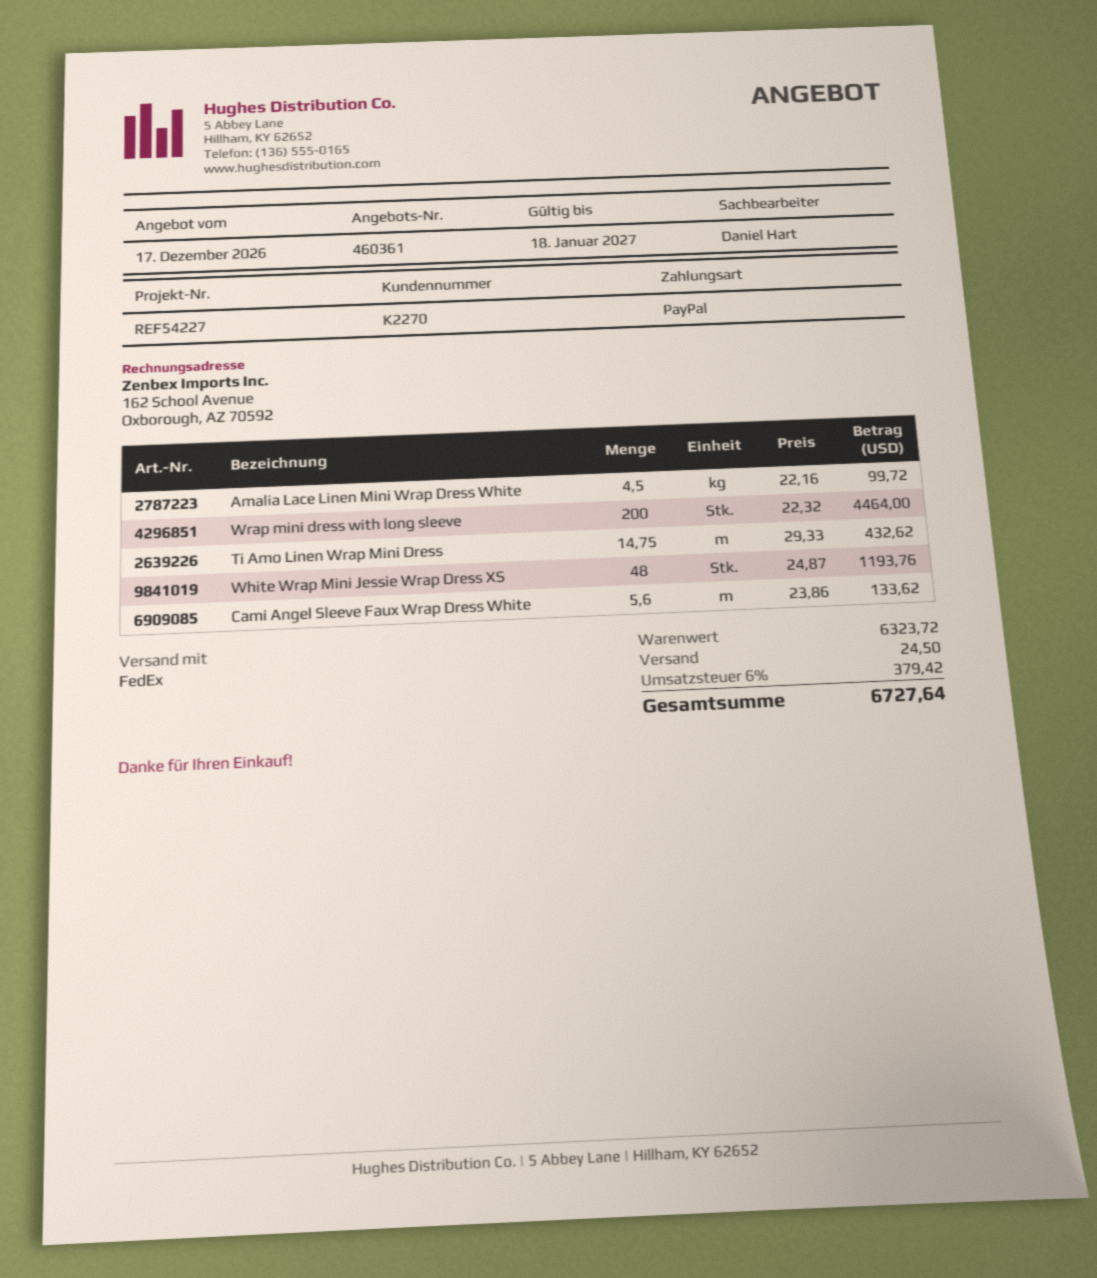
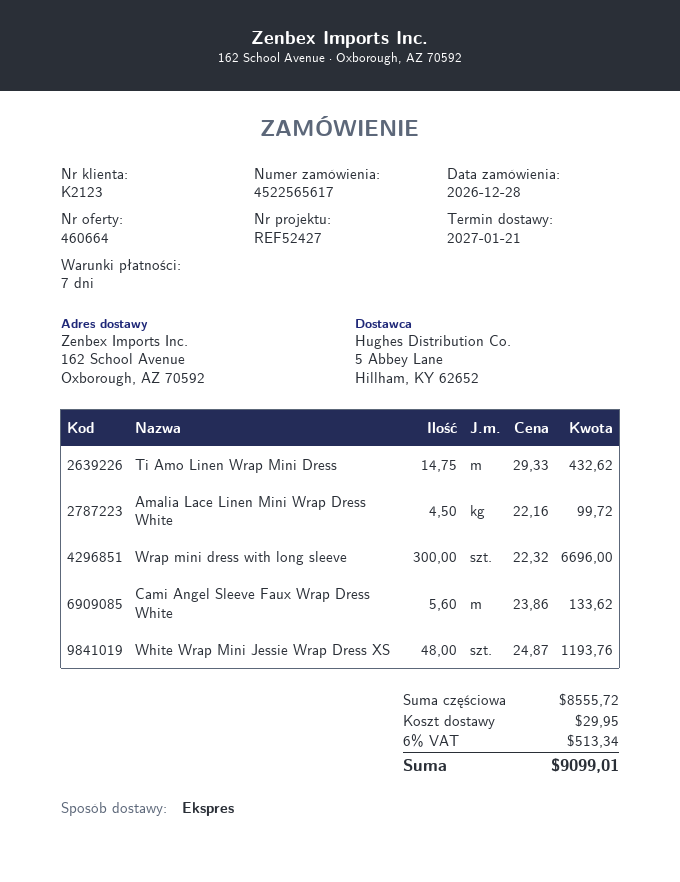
quote number: 460361 -> 460664
customer number: K2270 -> K2123
reference: REF54227 -> REF52427
shipping method: FedEx -> express
Wrap mini dress with long sleeve: 200 x 22.32 = 4464.00 -> 300 x 22.32 = 6696.00
subtotal: 6323.72 -> 8555.72
shipping: 24.50 -> 29.95
tax: 6% = 379.42 -> 6% = 513.34
total: 6727.64 -> 9099.01

